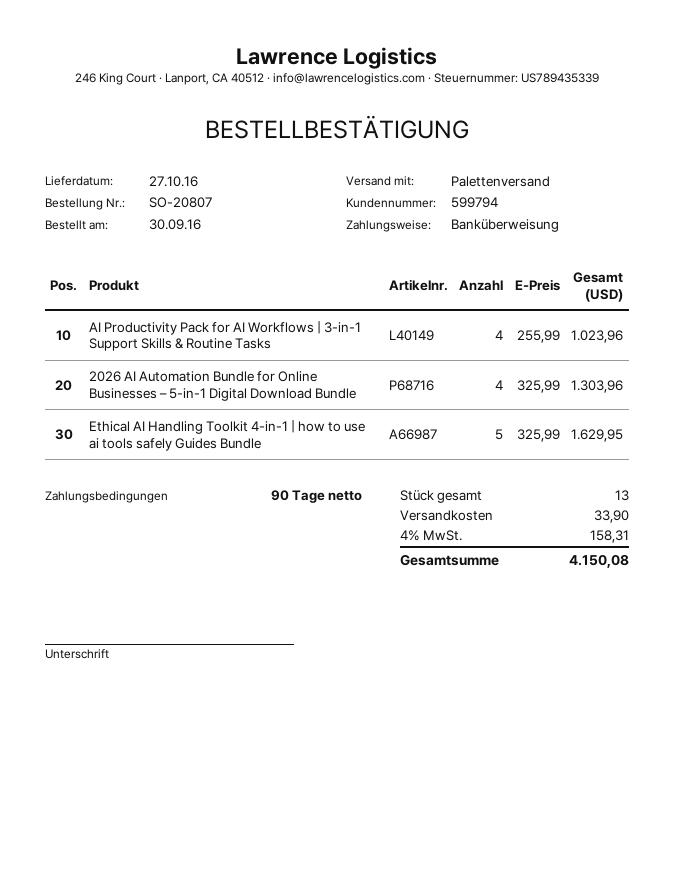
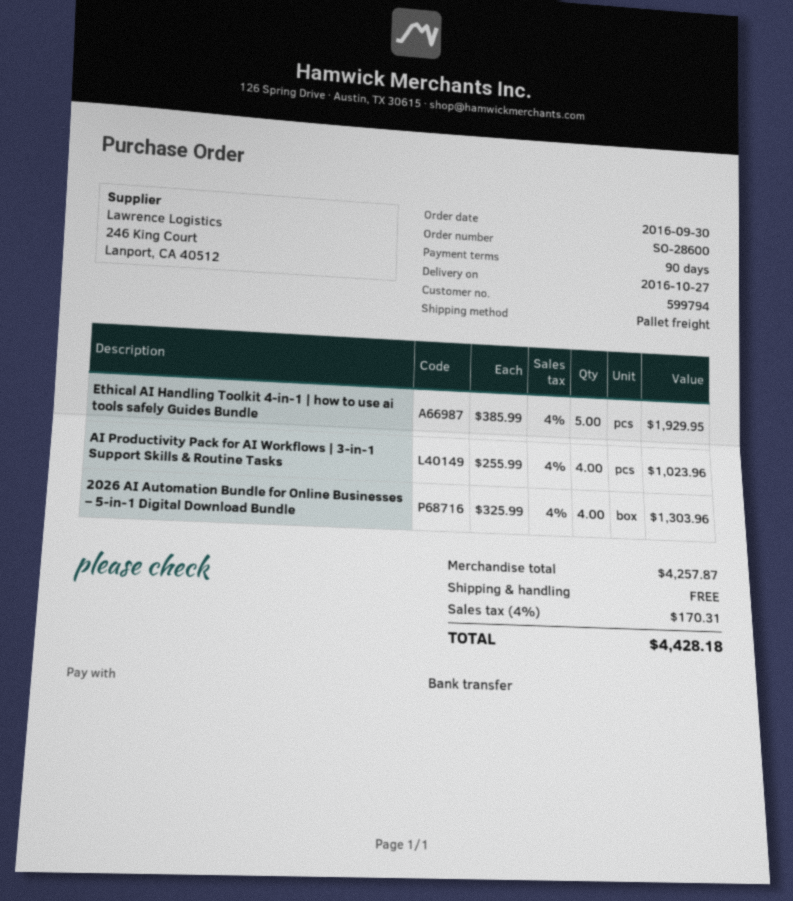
order number: SO-20807 -> SO-28600
Ethical AI Handling Toolkit 4-in-1 | how to use ai tools safely Guides Bundle: 5 x 325.99 = 1629.95 -> 5 x 385.99 = 1929.95
shipping: 33.90 -> 0.00
tax: 4% = 158.31 -> 4% = 170.31
total: 4150.08 -> 4428.18

